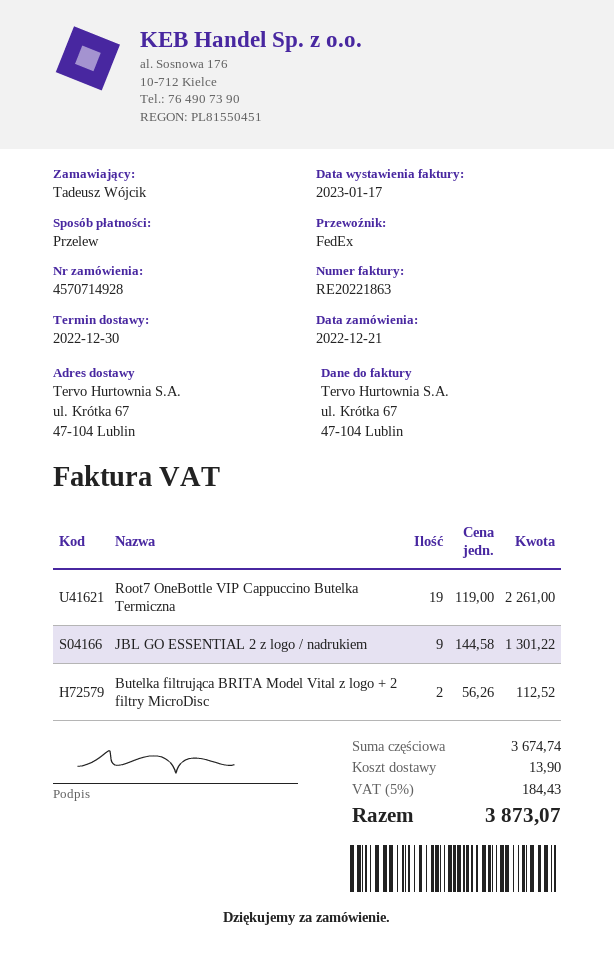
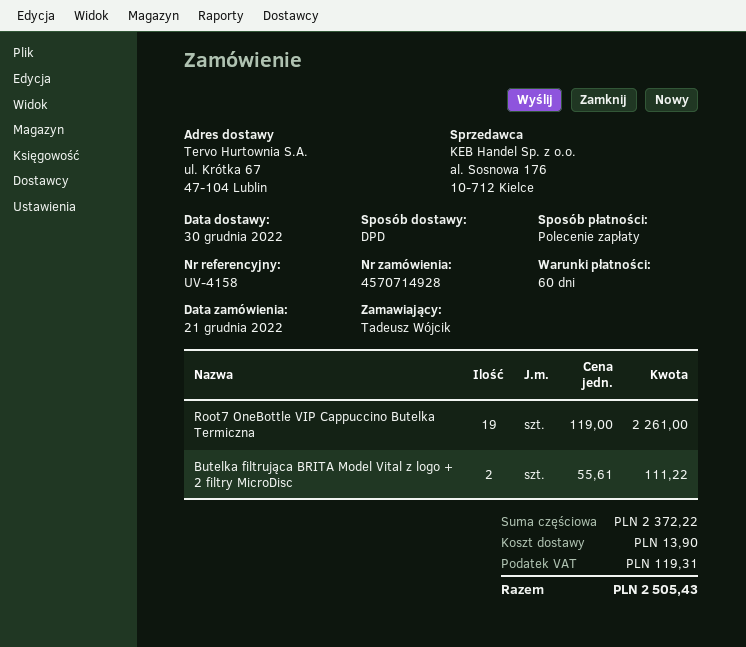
payment method: bank transfer -> direct debit
shipping method: FedEx -> DPD
JBL GO ESSENTIAL 2 z logo / nadrukiem: 9 x 144.58 = 1301.22 -> none
Butelka filtrująca BRITA Model Vital z logo + 2 filtry MicroDisc: 2 x 56.26 = 112.52 -> 2 x 55.61 = 111.22
subtotal: 3674.74 -> 2372.22
tax: 184.43 -> 119.31
total: 3873.07 -> 2505.43

